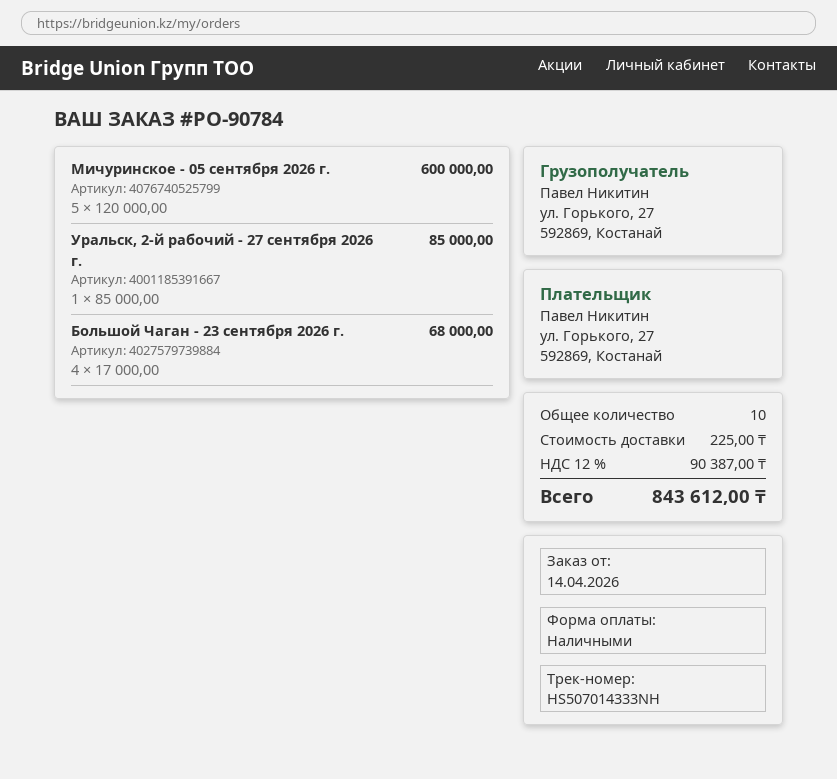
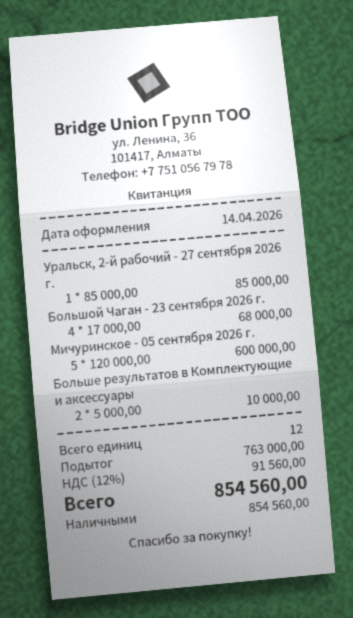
Больше результатов в Комплектующие и аксессуары: none -> 2 x 5000.00 = 10000.00
total quantity: 10 -> 12
shipping: 225.00 -> none
tax: 12% = 90387.00 -> 12% = 91560.00
total: 843612.00 -> 854560.00

